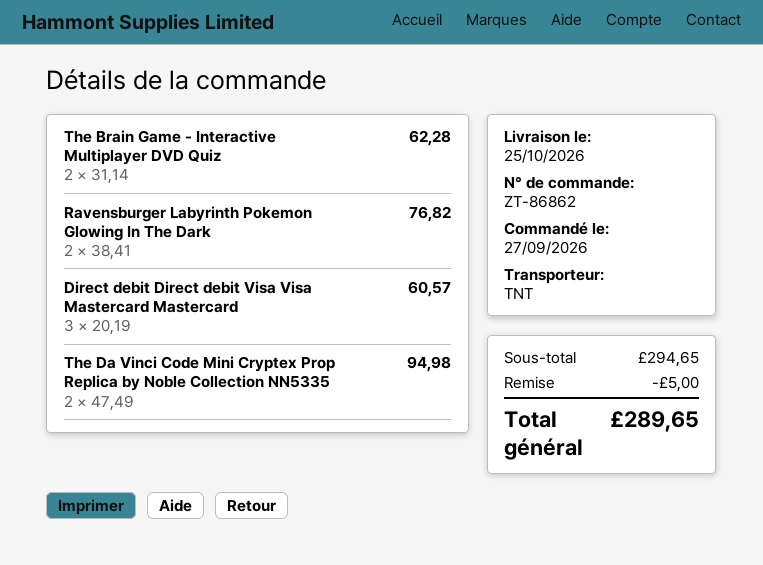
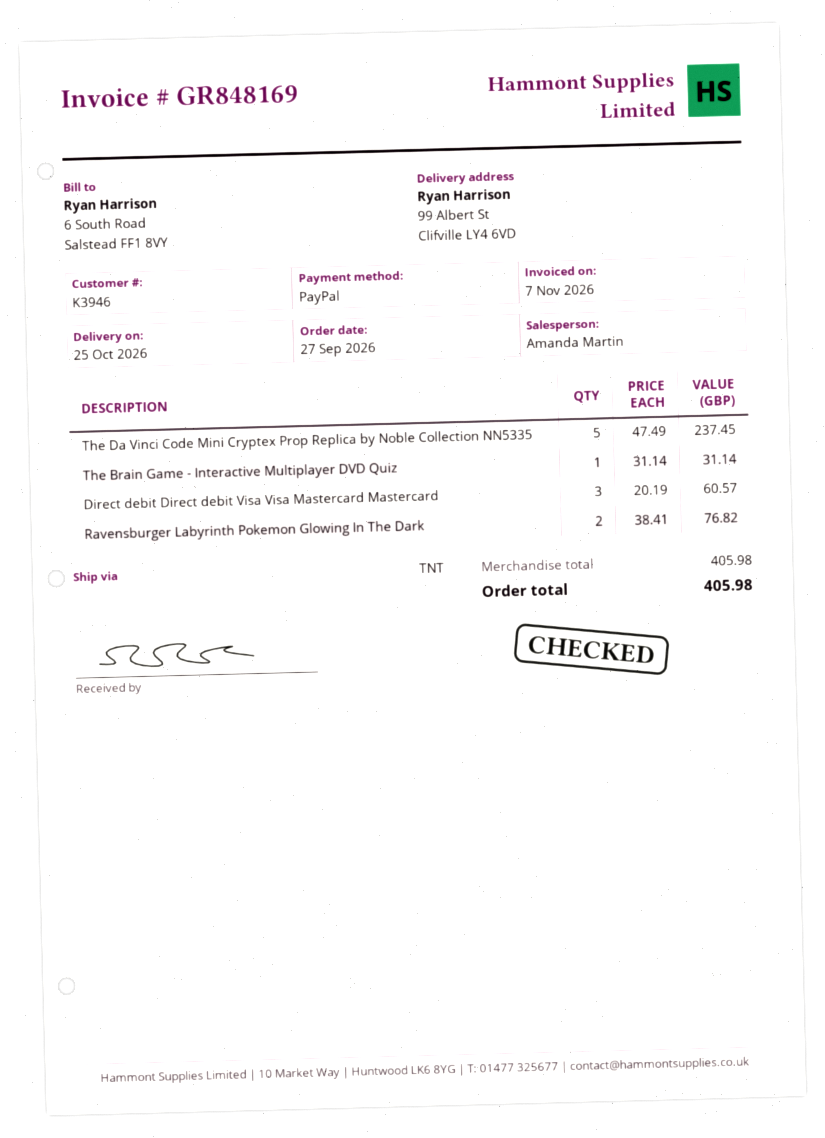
The Brain Game - Interactive Multiplayer DVD Quiz: 2 x 31.14 = 62.28 -> 1 x 31.14 = 31.14
The Da Vinci Code Mini Cryptex Prop Replica by Noble Collection NN5335: 2 x 47.49 = 94.98 -> 5 x 47.49 = 237.45
subtotal: 294.65 -> 405.98
discount: 5.00 -> none
total: 289.65 -> 405.98

